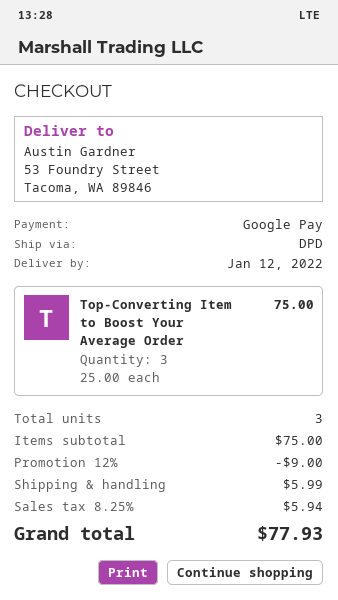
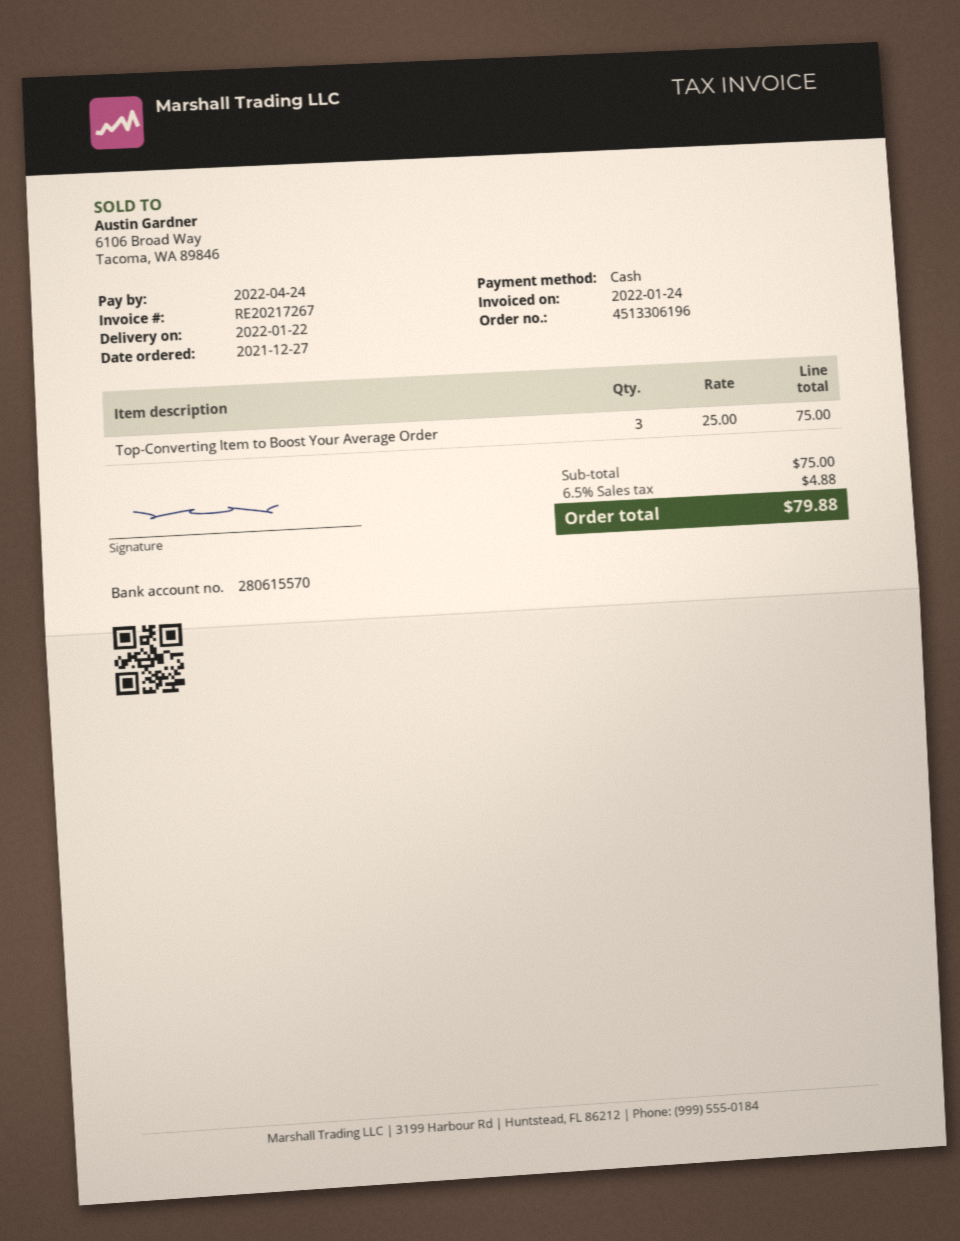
delivery date: 2022-01-12 -> 2022-01-22
payment method: Google Pay -> cash
discount: 12% = 9.00 -> none
shipping: 5.99 -> none
tax: 8.25% = 5.94 -> 6.5% = 4.88
total: 77.93 -> 79.88

